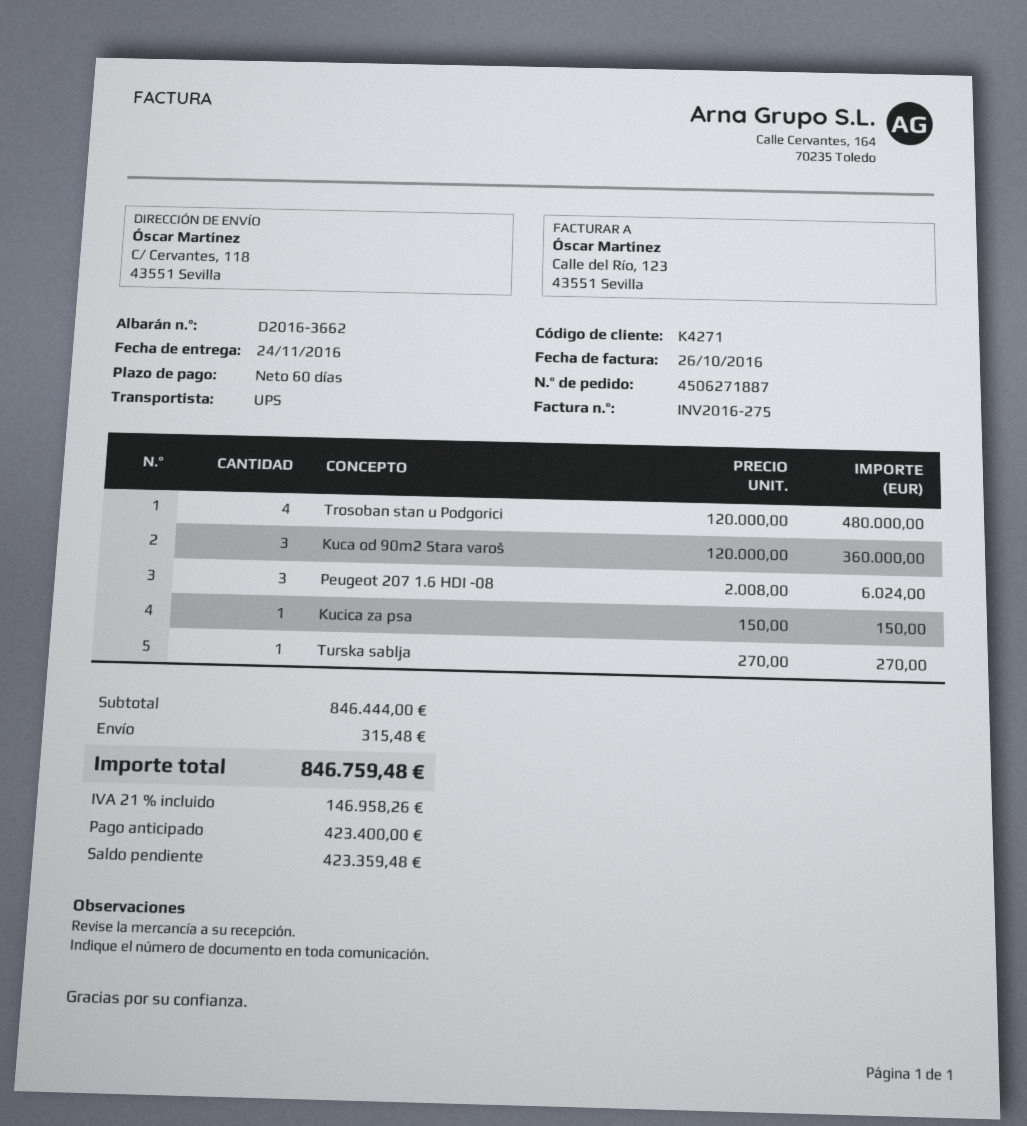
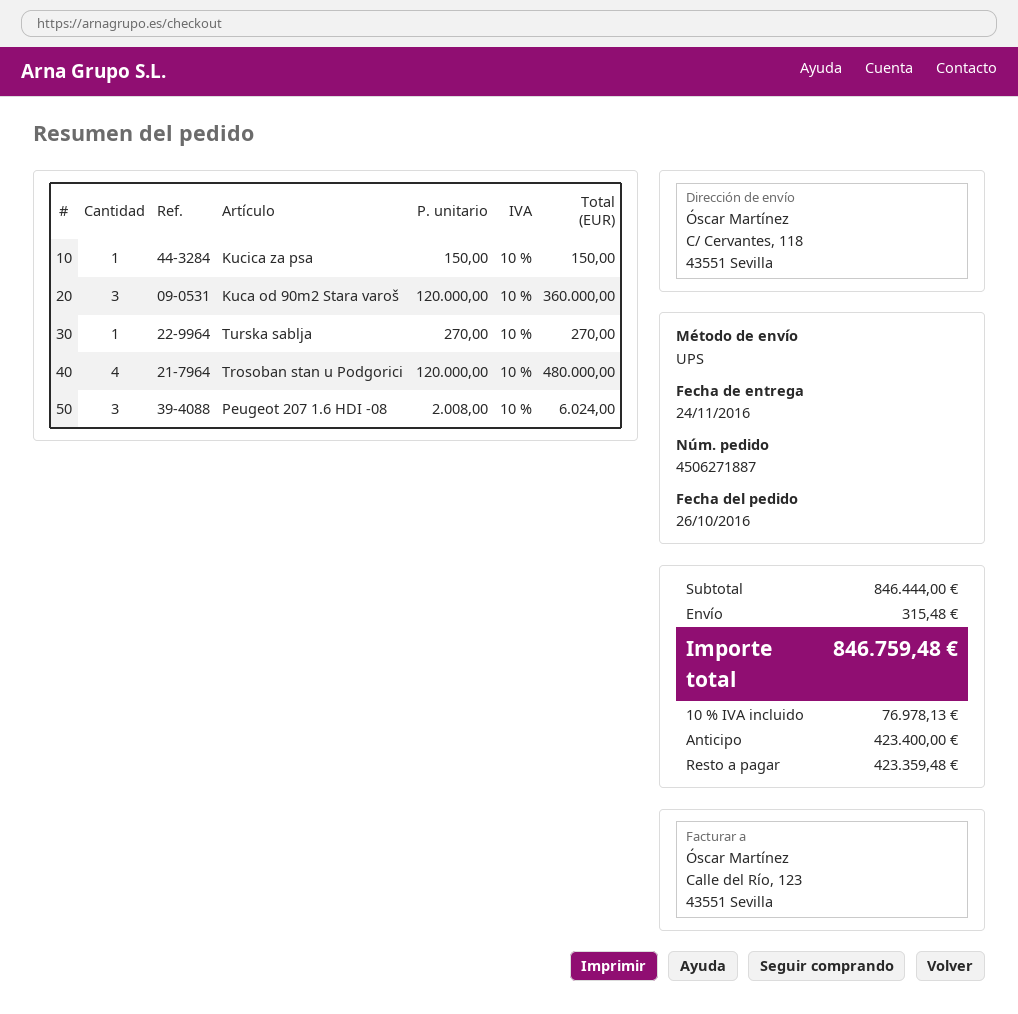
tax: 21% = 146958.26 -> 10% = 76978.13

